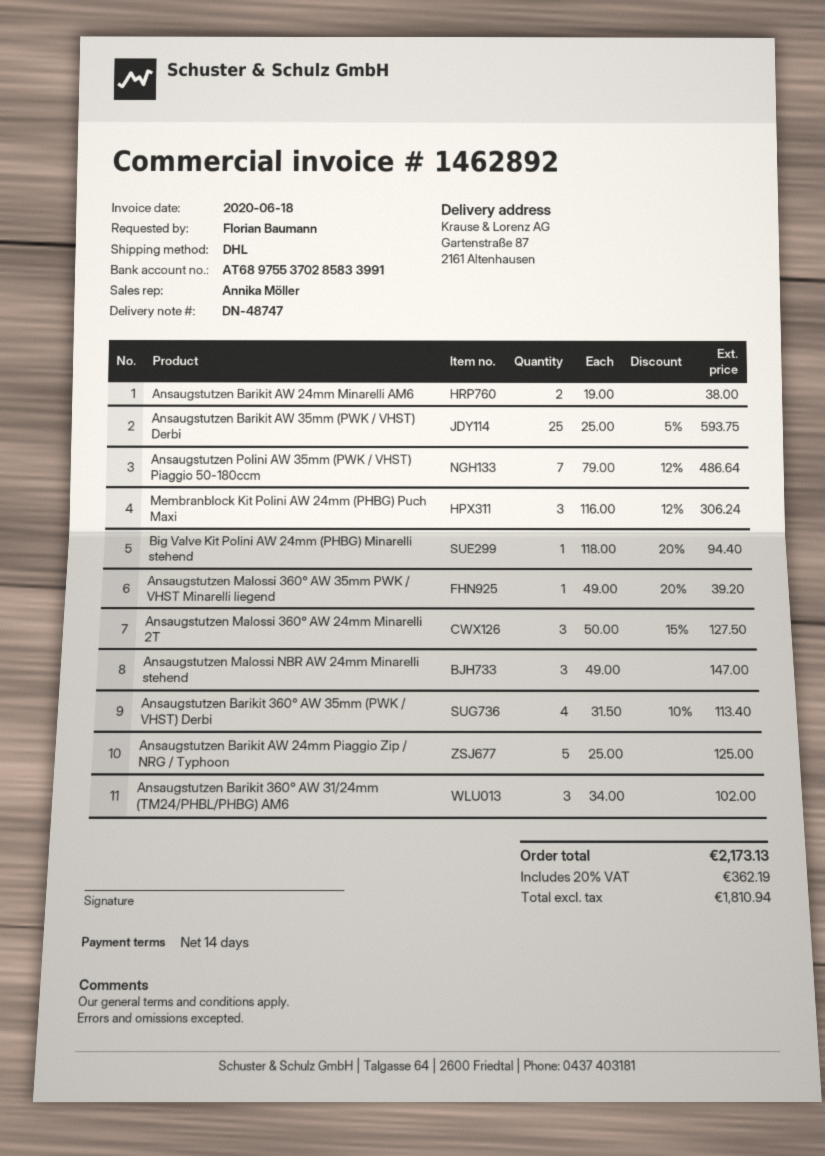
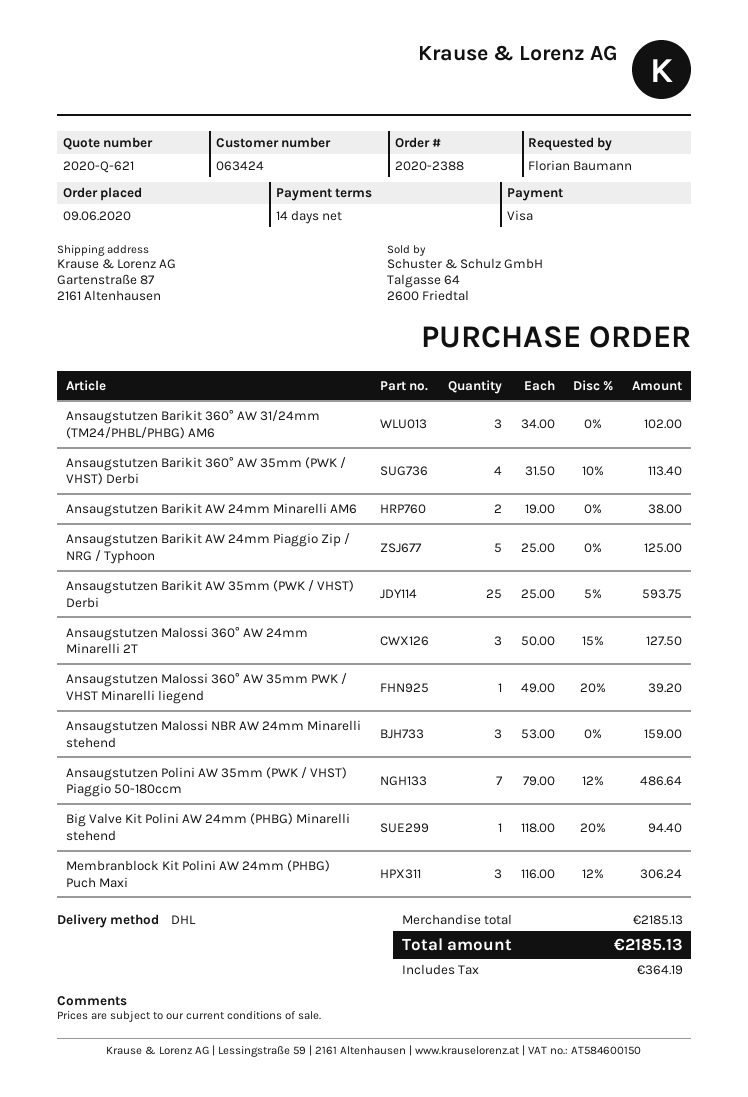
Ansaugstutzen Malossi NBR AW 24mm Minarelli stehend: 3 x 49.00 = 147.00 -> 3 x 53.00 = 159.00
tax: 362.19 -> 364.19
total: 2173.13 -> 2185.13

